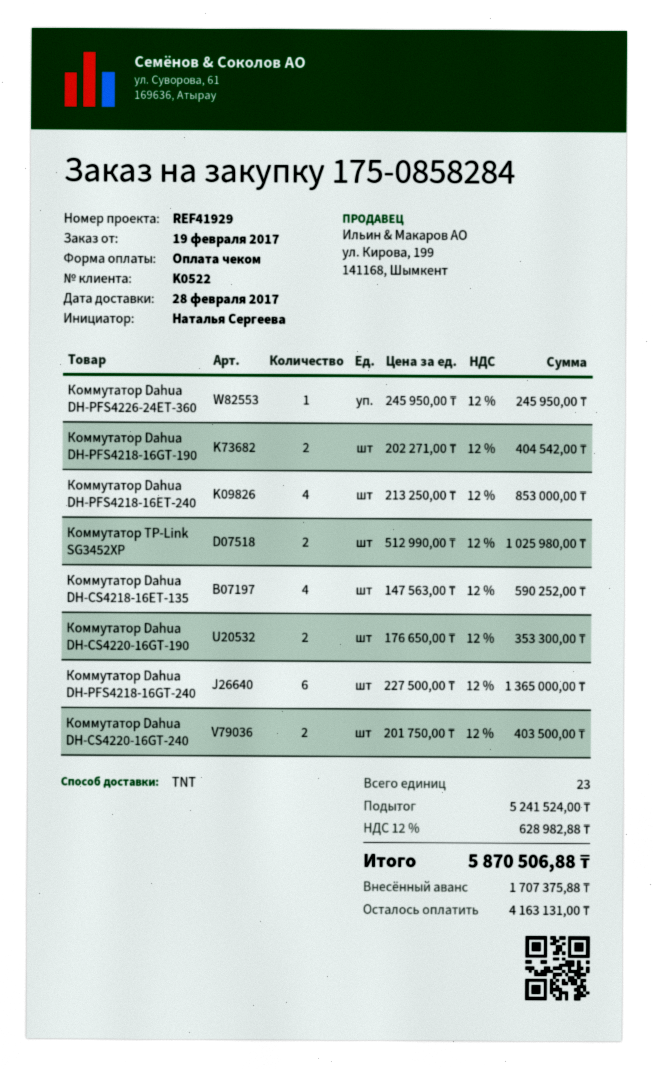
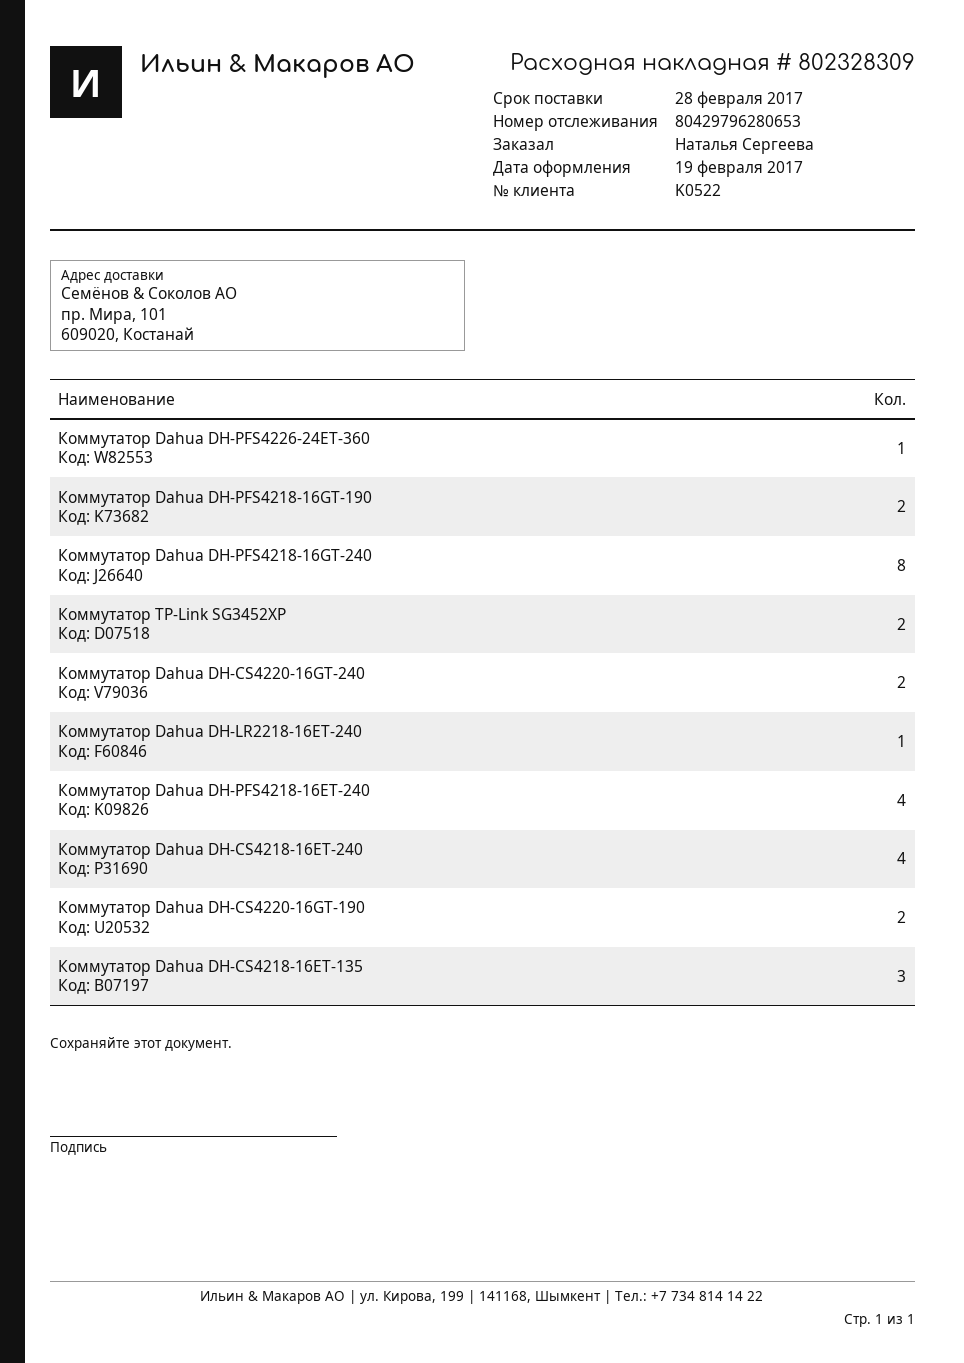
Коммутатор Dahua DH-CS4218-16ET-135: 4 -> 3
Коммутатор Dahua DH-PFS4218-16GT-240: 6 -> 8
Коммутатор Dahua DH-LR2218-16ET-240: none -> 1
Коммутатор Dahua DH-CS4218-16ET-240: none -> 4

